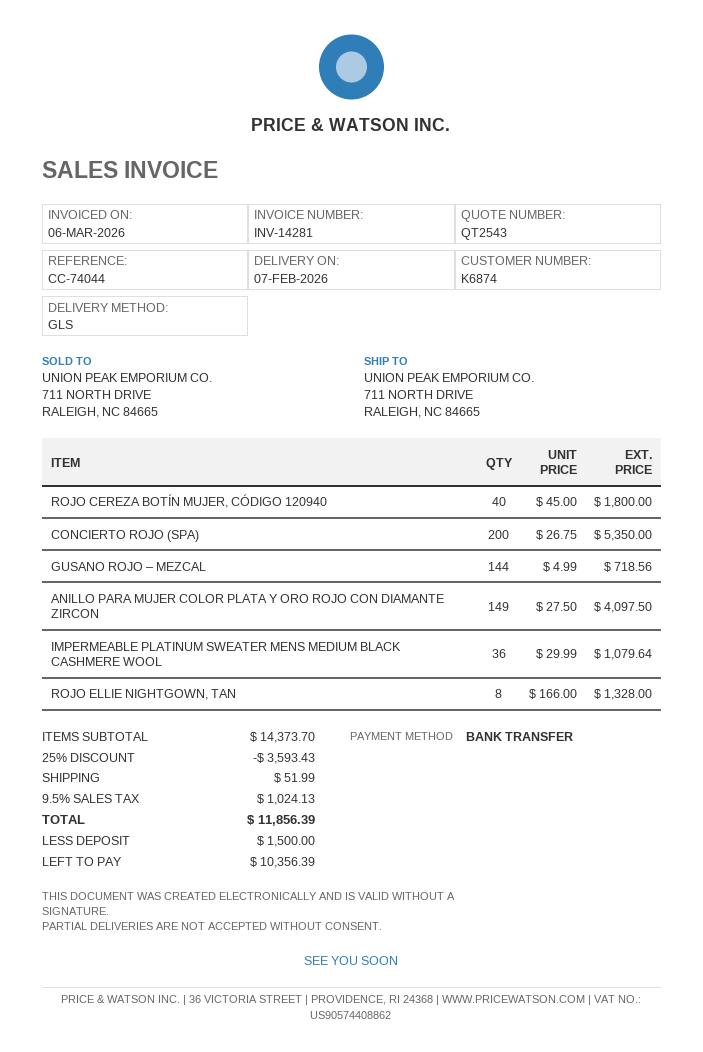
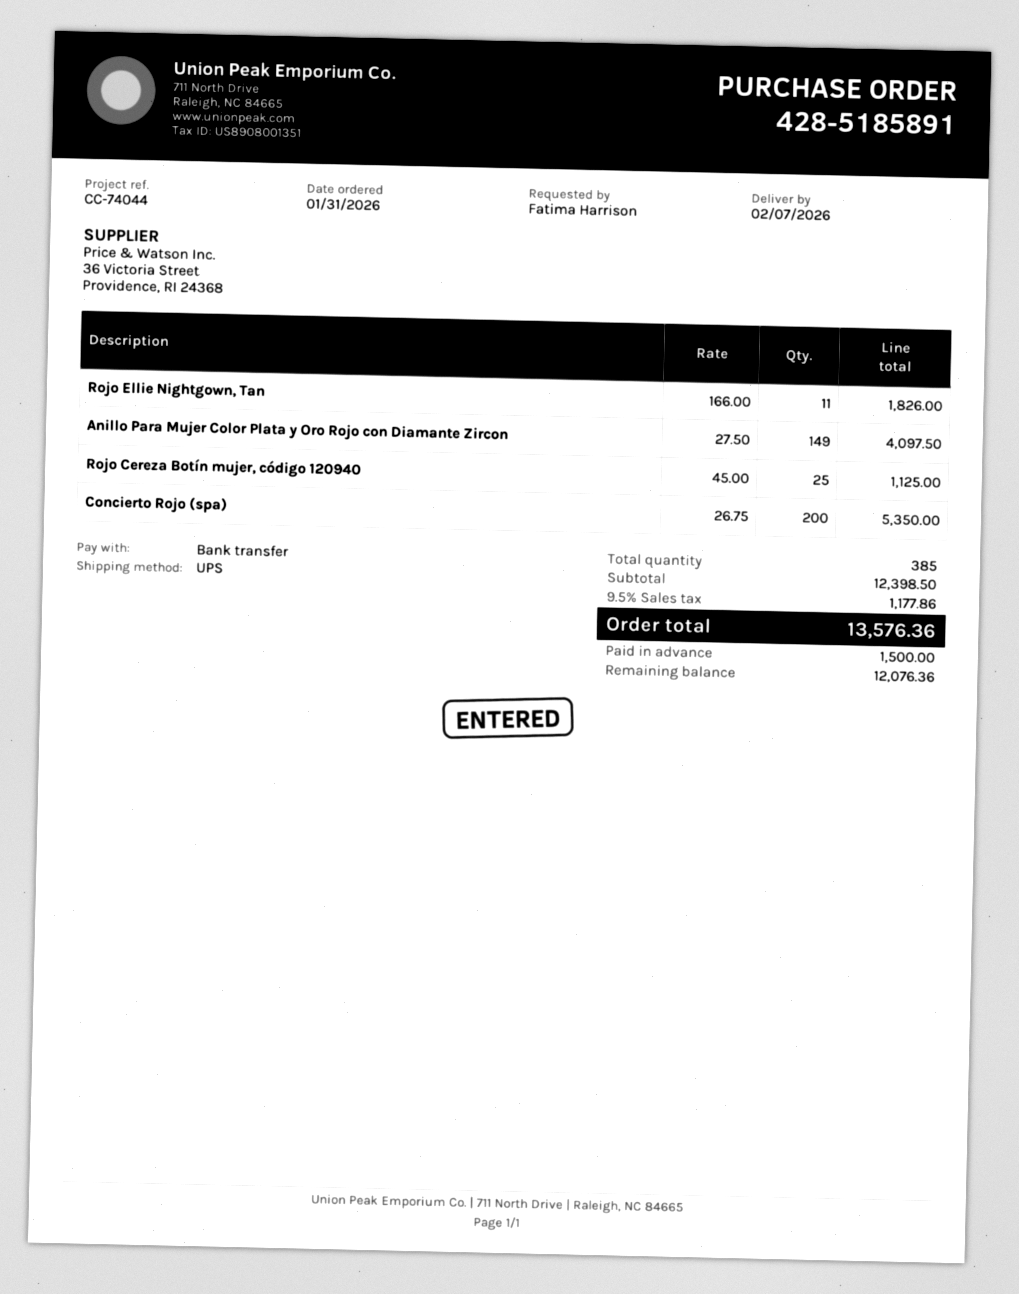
shipping method: GLS -> UPS
ROJO CEREZA BOTÍN MUJER, CÓDIGO 120940: 40 x 45.00 = 1800.00 -> 25 x 45.00 = 1125.00
GUSANO ROJO – MEZCAL: 144 x 4.99 = 718.56 -> none
IMPERMEABLE PLATINUM SWEATER MENS MEDIUM BLACK CASHMERE WOOL: 36 x 29.99 = 1079.64 -> none
ROJO ELLIE NIGHTGOWN, TAN: 8 x 166.00 = 1328.00 -> 11 x 166.00 = 1826.00
subtotal: 14373.70 -> 12398.50
discount: 25% = 3593.43 -> none
shipping: 51.99 -> none
tax: 9.5% = 1024.13 -> 9.5% = 1177.86
total: 11856.39 -> 13576.36
balance: 10356.39 -> 12076.36

